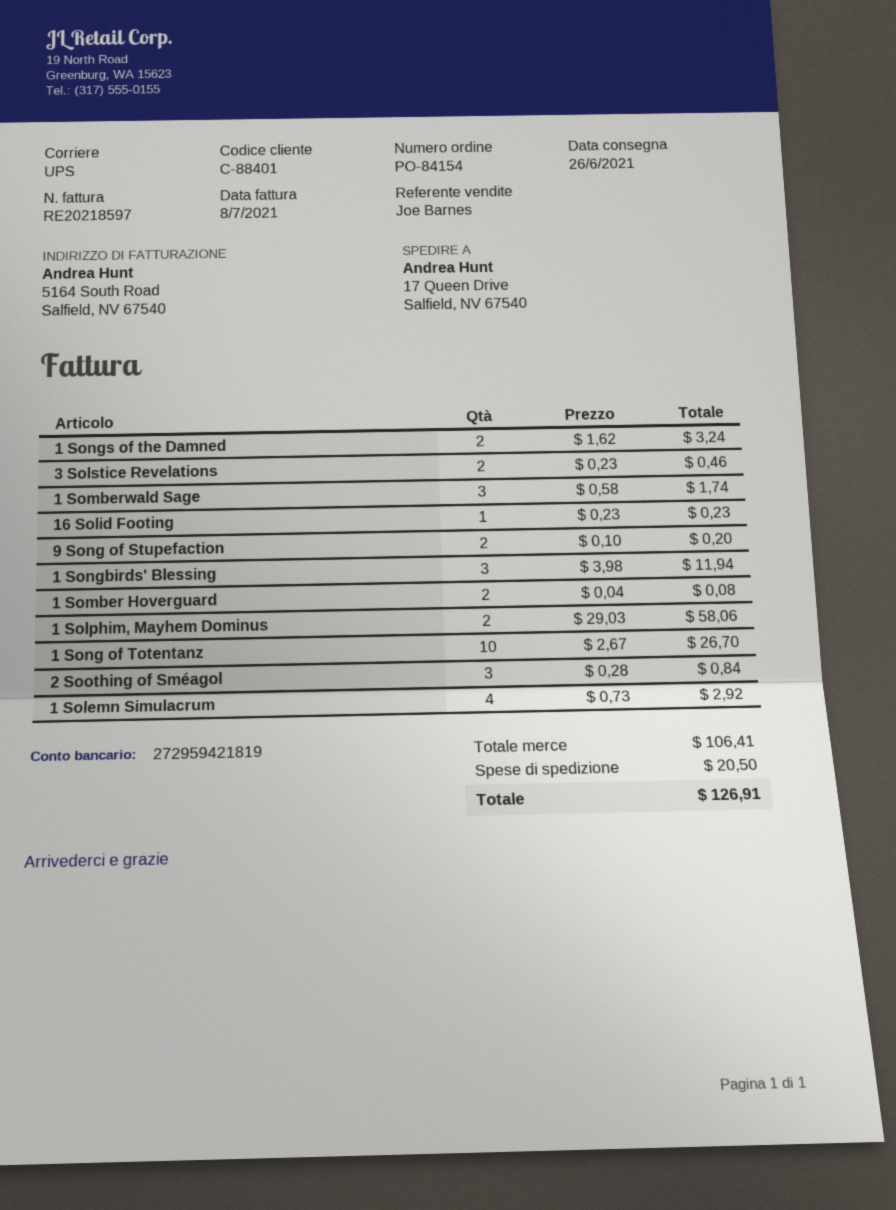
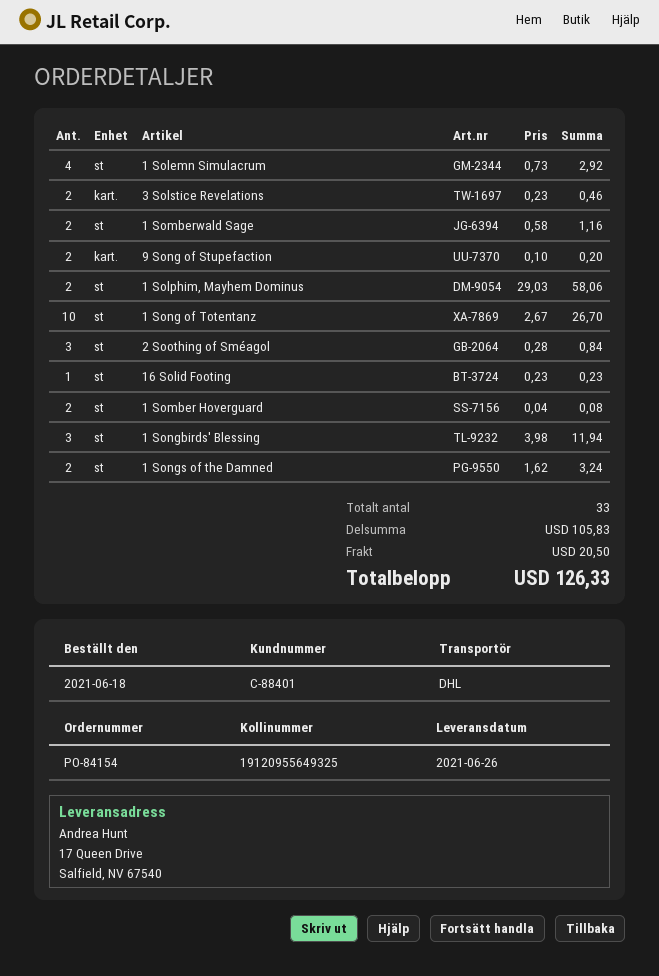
shipping method: UPS -> DHL
1 Somberwald Sage: 3 x 0.58 = 1.74 -> 2 x 0.58 = 1.16
subtotal: 106.41 -> 105.83
total: 126.91 -> 126.33

